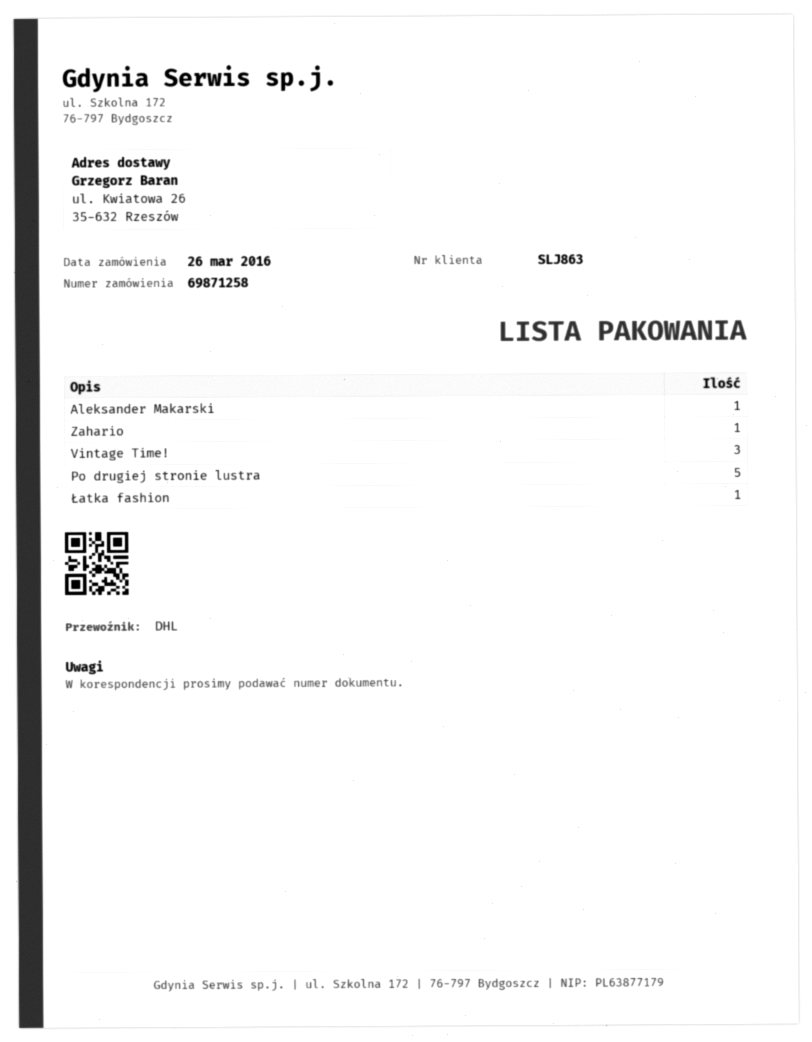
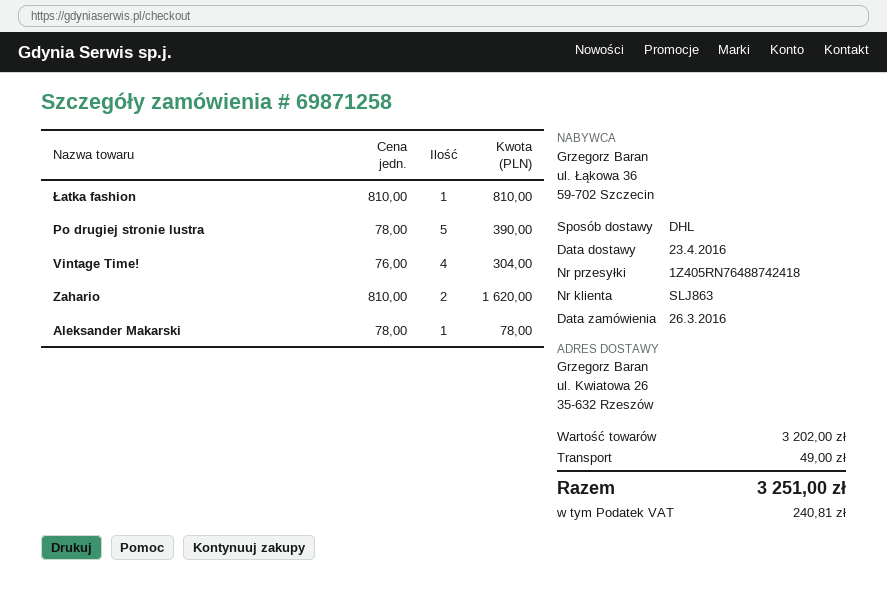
Zahario: 1 -> 2
Vintage Time!: 3 -> 4

